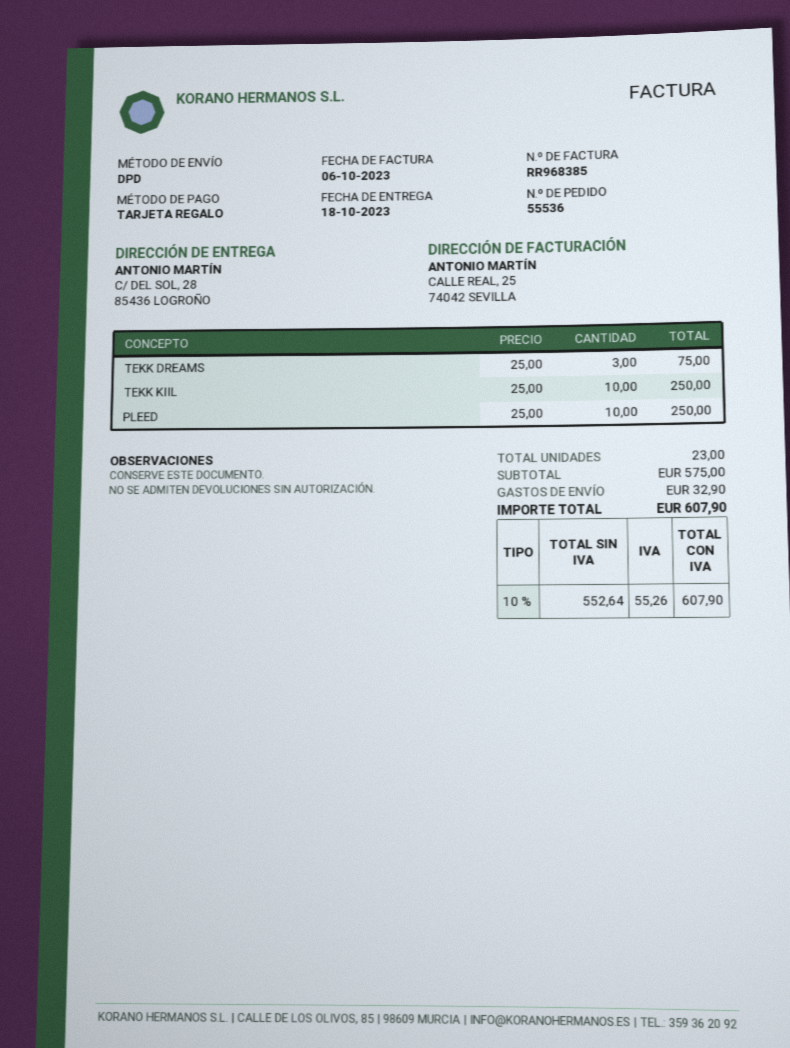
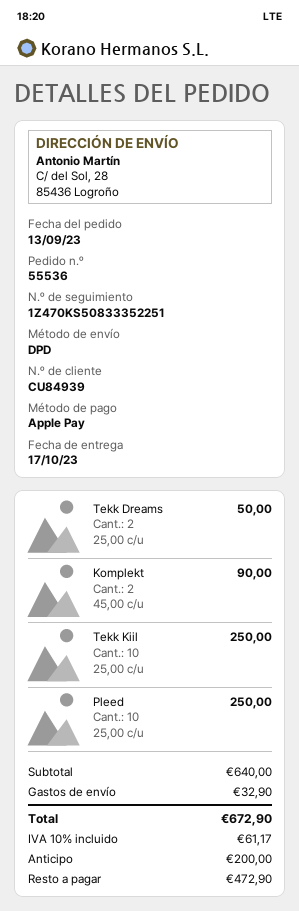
delivery date: 2023-10-18 -> 2023-10-17
payment method: gift card -> Apple Pay
TEKK DREAMS: 3 x 25.00 = 75.00 -> 2 x 25.00 = 50.00
Komplekt: none -> 2 x 45.00 = 90.00
subtotal: 575.00 -> 640.00
tax: 10% = 55.26 -> 10% = 61.17
total: 607.90 -> 672.90

